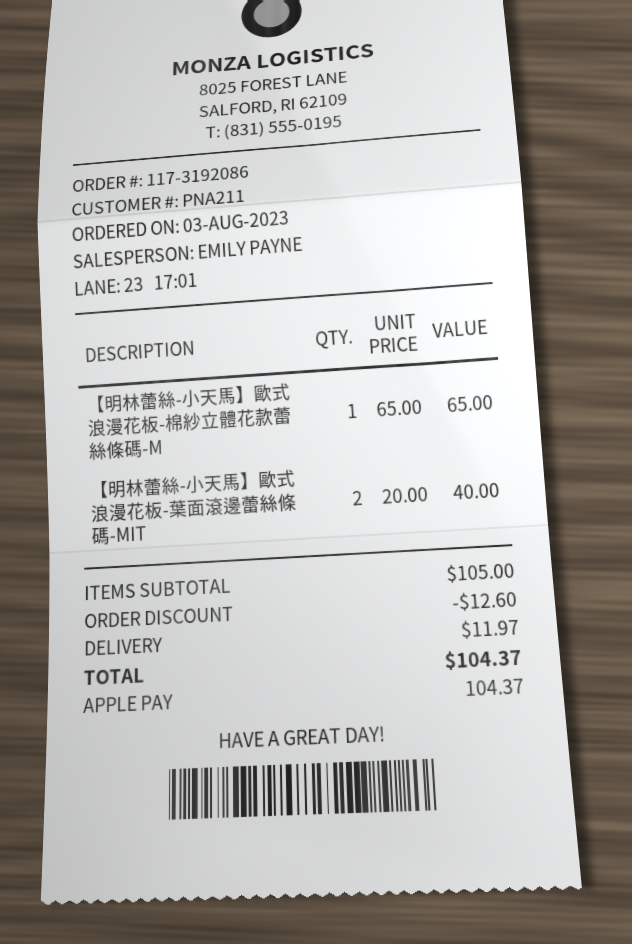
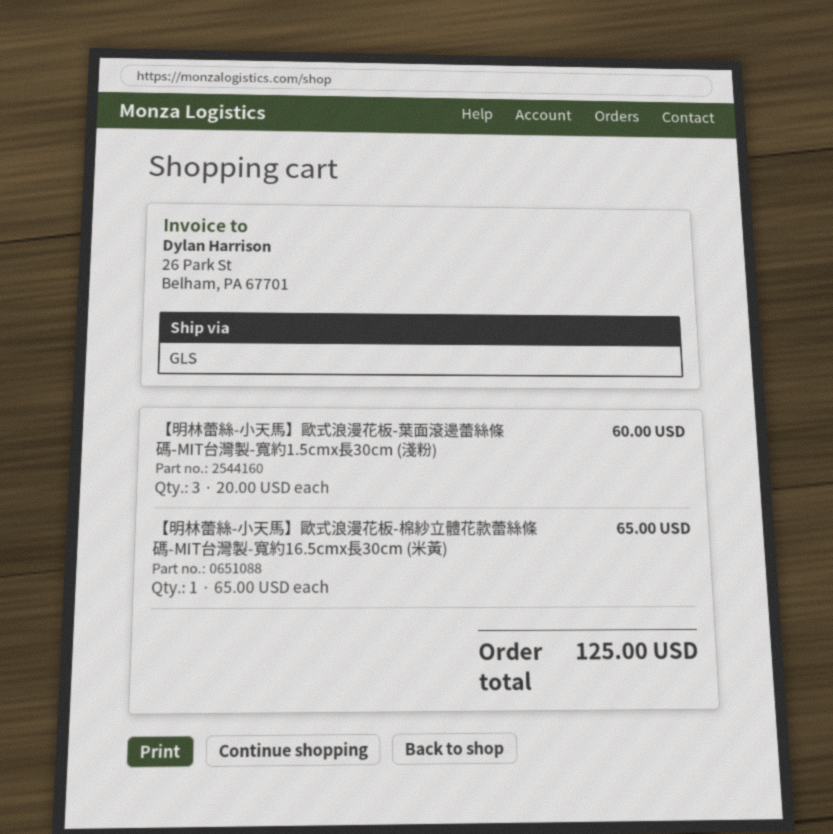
【明林蕾絲-小天馬】歐式浪漫花板-葉面滾邊蕾絲條碼-MIT: 2 x 20.00 = 40.00 -> 3 x 20.00 = 60.00
discount: 12.60 -> none
shipping: 11.97 -> none
total: 104.37 -> 125.00

